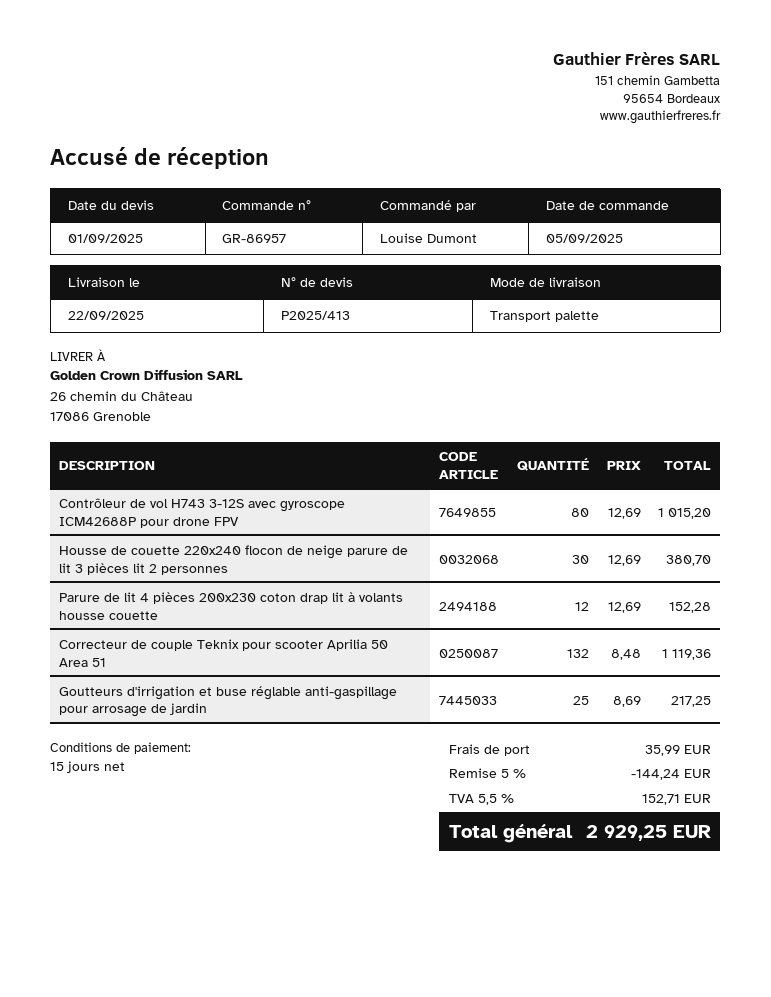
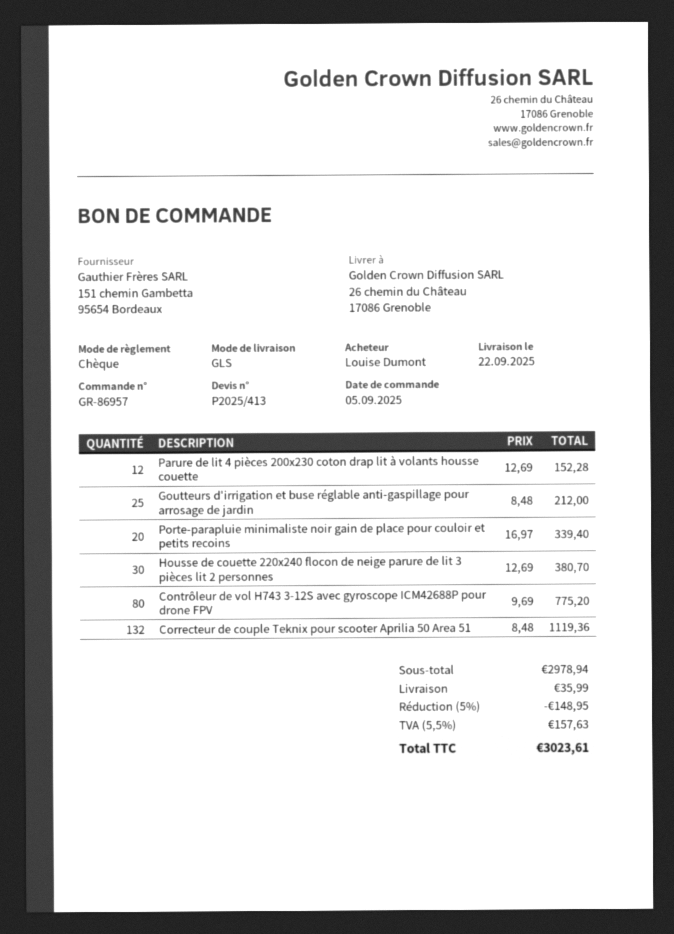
shipping method: pallet freight -> GLS
Contrôleur de vol H743 3-12S avec gyroscope ICM42688P pour drone FPV: 80 x 12.69 = 1015.20 -> 80 x 9.69 = 775.20
Goutteurs d'irrigation et buse réglable anti-gaspillage pour arrosage de jardin: 25 x 8.69 = 217.25 -> 25 x 8.48 = 212.00
Porte-parapluie minimaliste noir gain de place pour couloir et petits recoins: none -> 20 x 16.97 = 339.40
discount: 5% = 144.24 -> 5% = 148.95
tax: 5.5% = 152.71 -> 5.5% = 157.63
total: 2929.25 -> 3023.61

